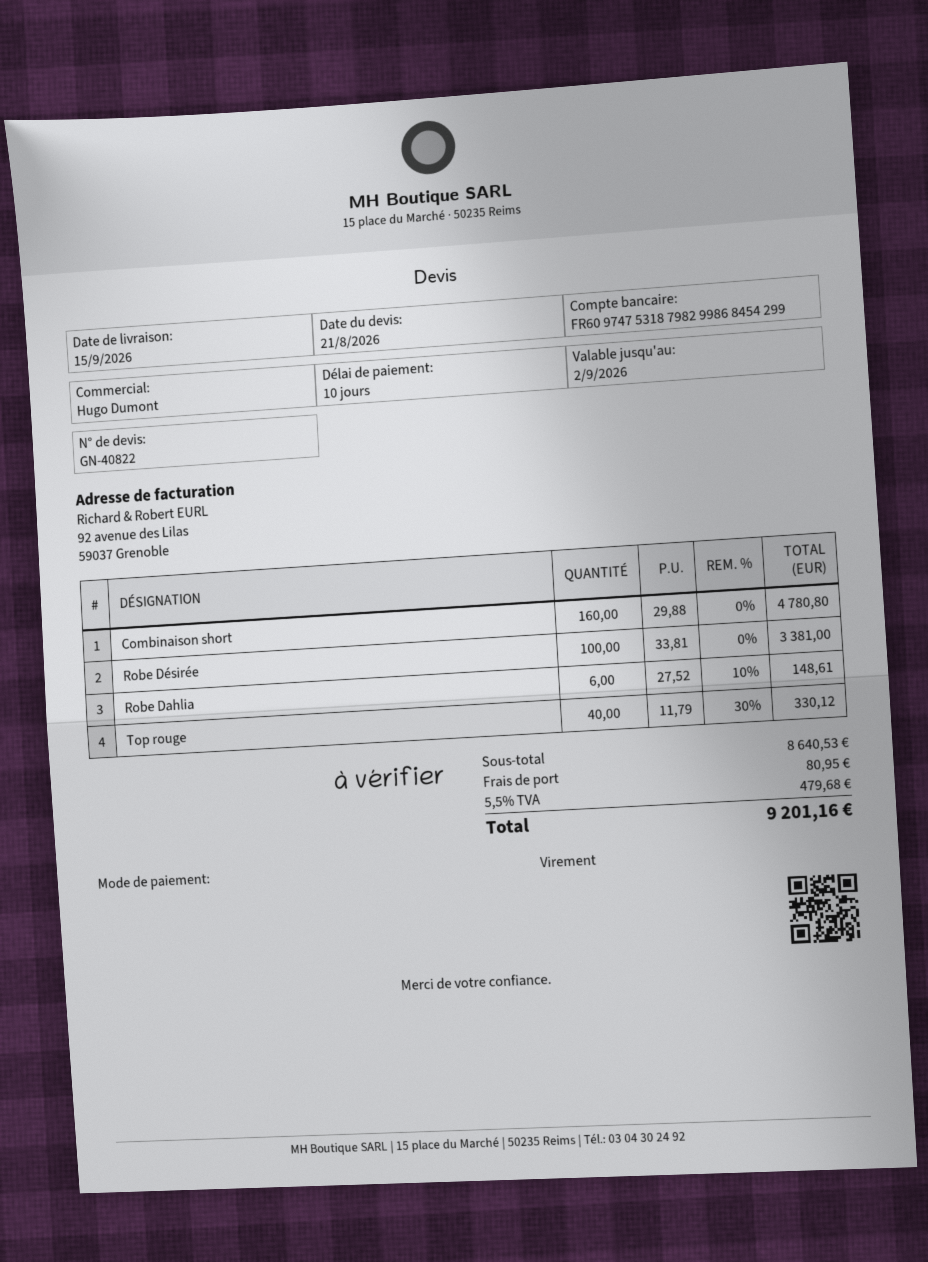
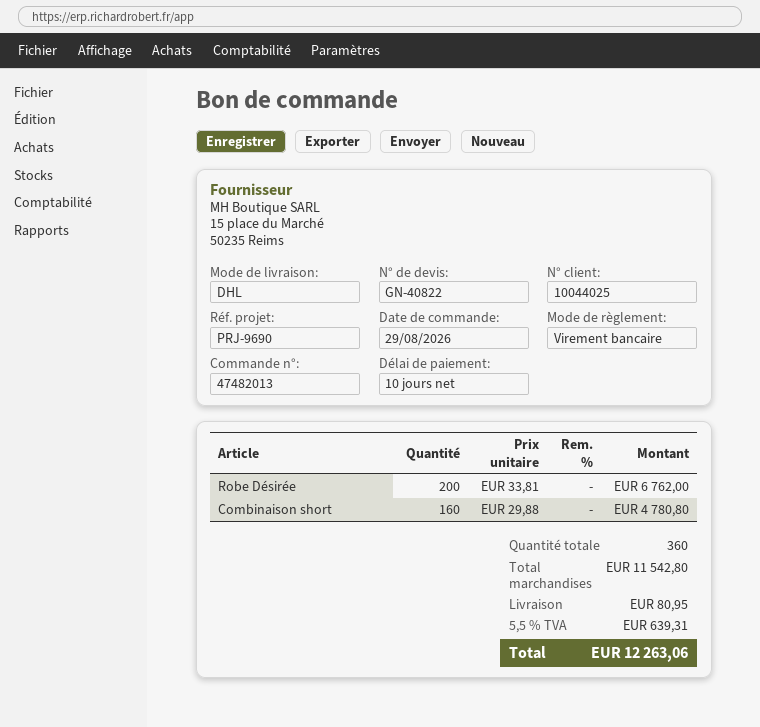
Robe Désirée: 100 x 33.81 = 3381.00 -> 200 x 33.81 = 6762.00
Robe Dahlia: 6 x 27.52 - 10% = 148.61 -> none
Top rouge: 40 x 11.79 - 30% = 330.12 -> none
subtotal: 8640.53 -> 11542.80
tax: 5.5% = 479.68 -> 5.5% = 639.31
total: 9201.16 -> 12263.06

